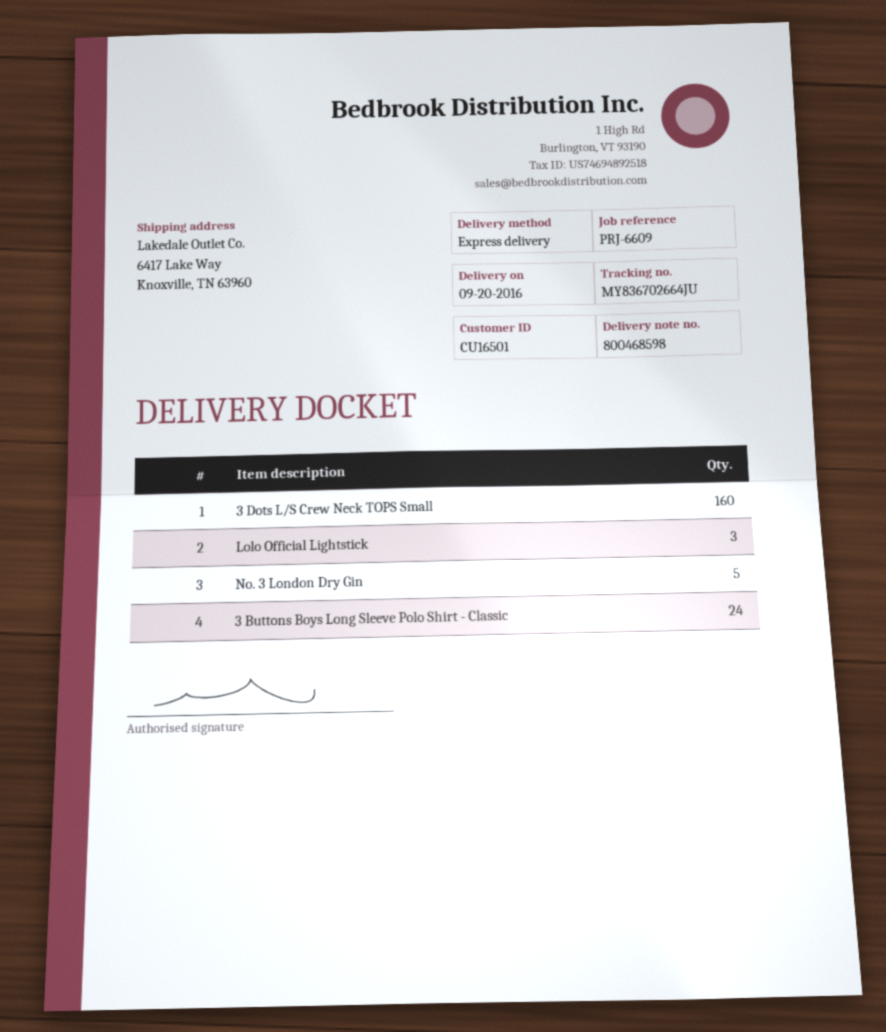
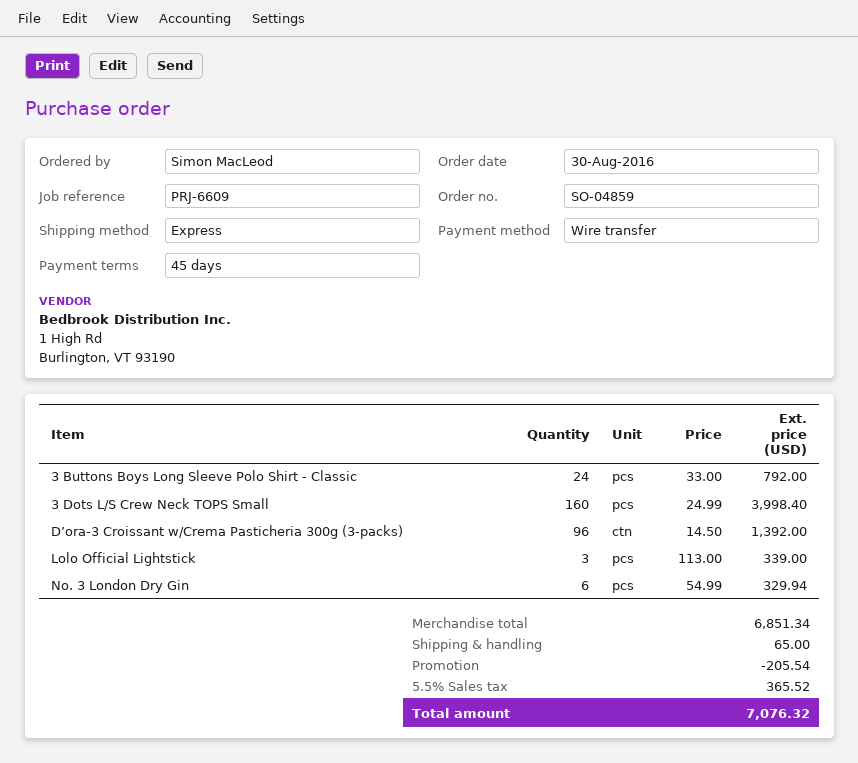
No. 3 London Dry Gin: 5 -> 6
D’ora-3 Croissant w/Crema Pasticheria 300g (3-packs): none -> 96

